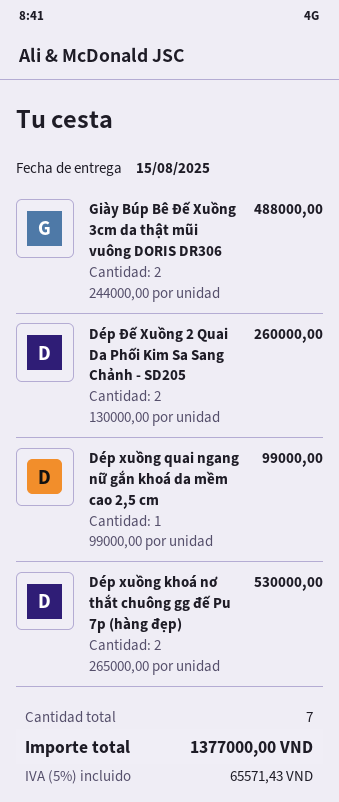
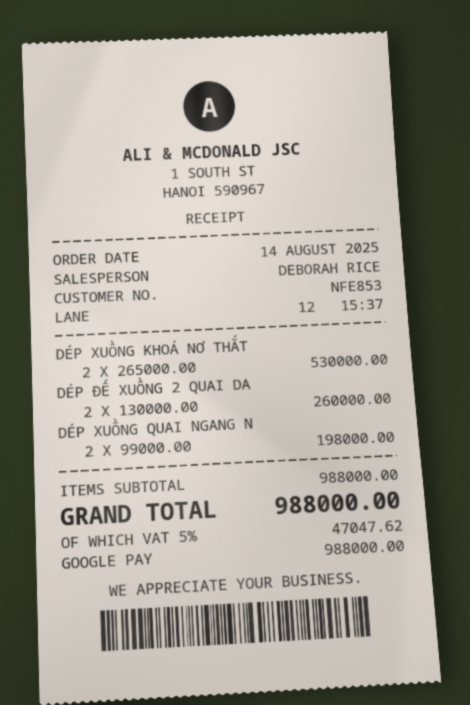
Giày Búp Bê Đế Xuồng 3cm da thật mũi vuông DORIS DR306: 2 x 244000.00 = 488000.00 -> none
Dép xuồng quai ngang nữ gắn khoá da mềm cao 2,5 cm: 1 x 99000.00 = 99000.00 -> 2 x 99000.00 = 198000.00
tax: 5% = 65571.43 -> 5% = 47047.62
total: 1377000.00 -> 988000.00

